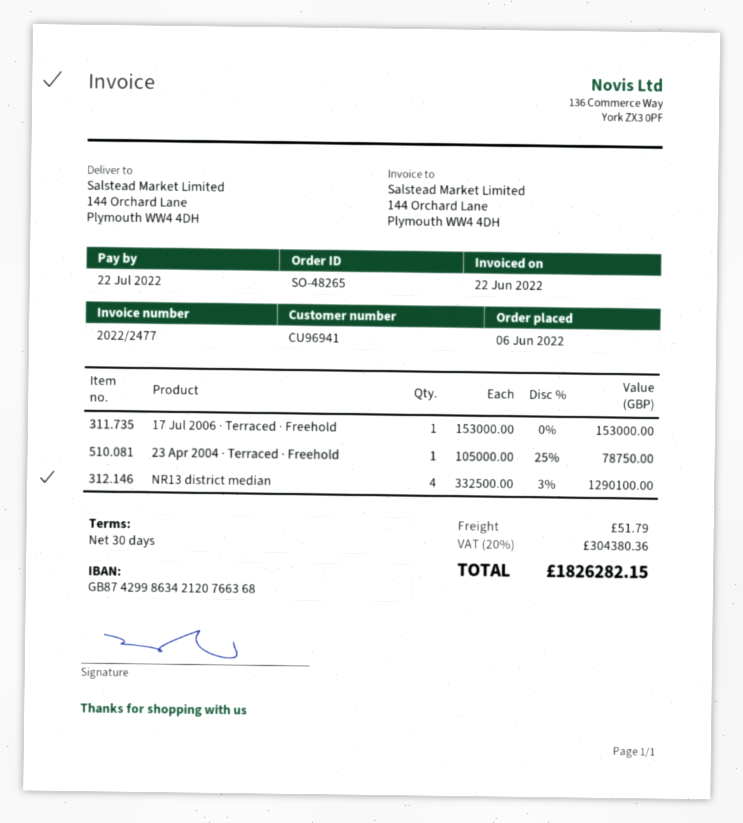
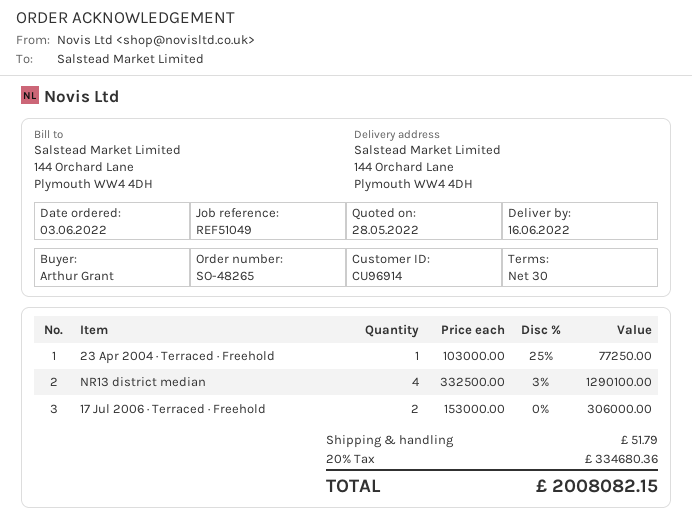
order date: 2022-06-06 -> 2022-06-03
customer number: CU96941 -> CU96914
17 Jul 2006 · Terraced · Freehold: 1 x 153000.00 = 153000.00 -> 2 x 153000.00 = 306000.00
23 Apr 2004 · Terraced · Freehold: 1 x 105000.00 - 25% = 78750.00 -> 1 x 103000.00 - 25% = 77250.00
tax: 20% = 304380.36 -> 20% = 334680.36
total: 1826282.15 -> 2008082.15

